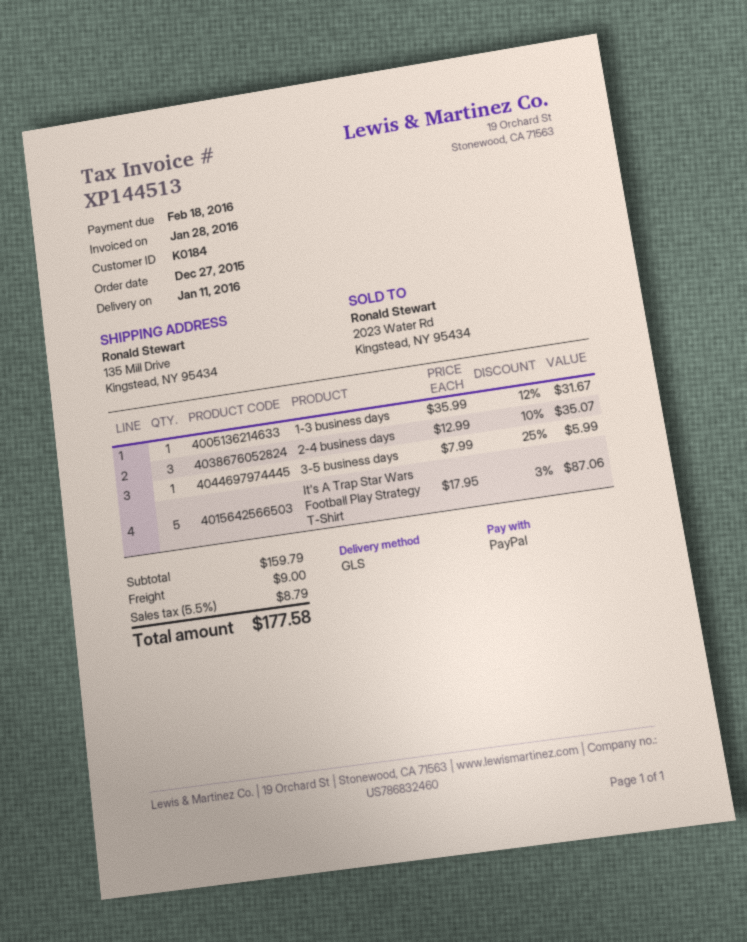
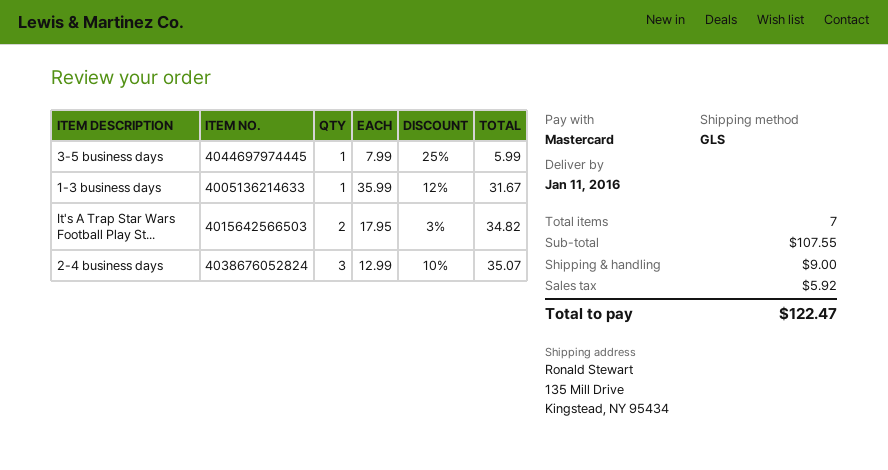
payment method: PayPal -> Mastercard
It's A Trap Star Wars Football Play Strategy T-Shirt: 5 x 17.95 - 3% = 87.06 -> 2 x 17.95 - 3% = 34.82
subtotal: 159.79 -> 107.55
tax: 8.79 -> 5.92
total: 177.58 -> 122.47

